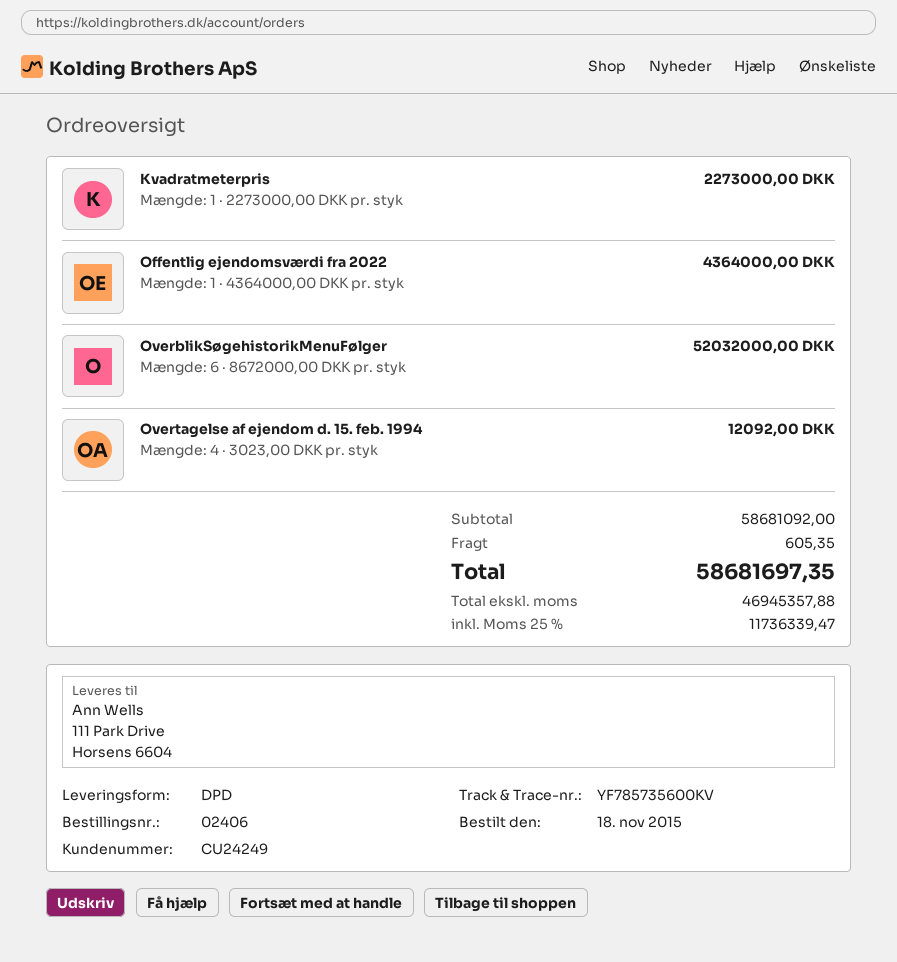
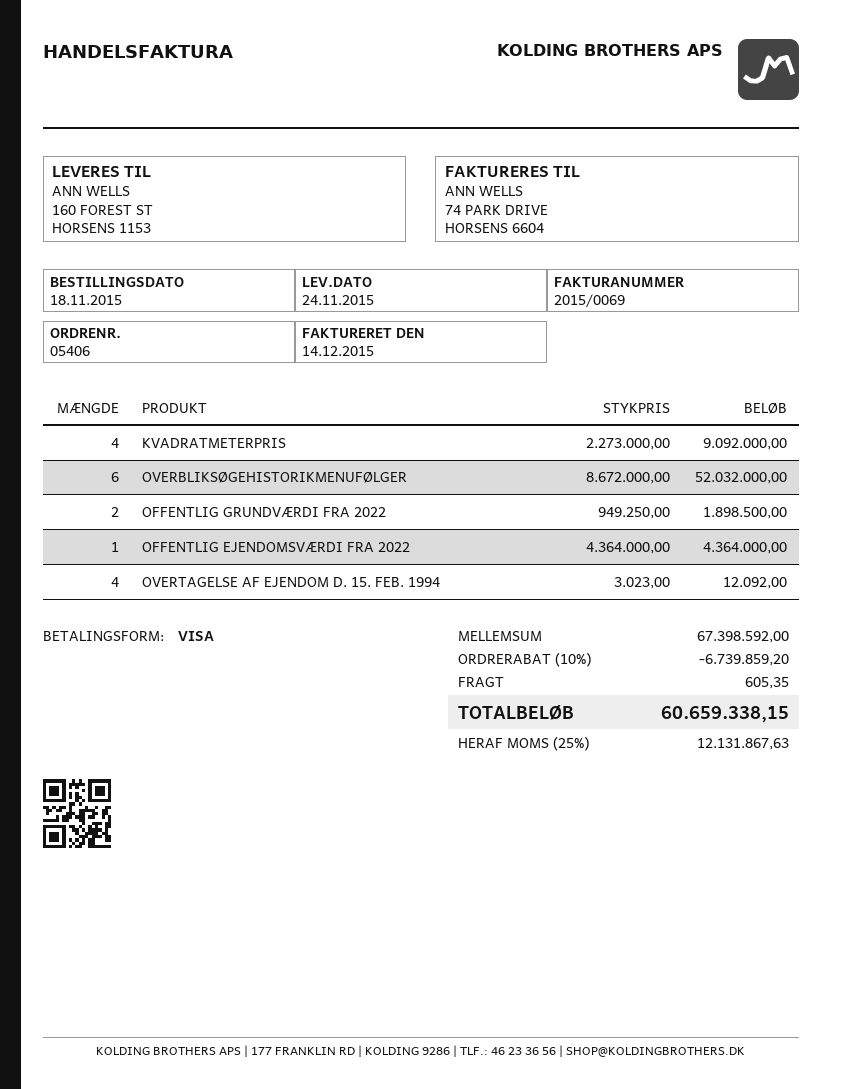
order number: 02406 -> 05406
ship to: 111 Park Drive, Horsens 6604 -> 160 FOREST ST, HORSENS 1153
Kvadratmeterpris: 1 x 2273000.00 = 2273000.00 -> 4 x 2273000.00 = 9092000.00
OFFENTLIG GRUNDVÆRDI FRA 2022: none -> 2 x 949250.00 = 1898500.00
subtotal: 58681092.00 -> 67398592.00
discount: none -> 10% = 6739859.20
tax: 25% = 11736339.47 -> 25% = 12131867.63
total: 58681697.35 -> 60659338.15

